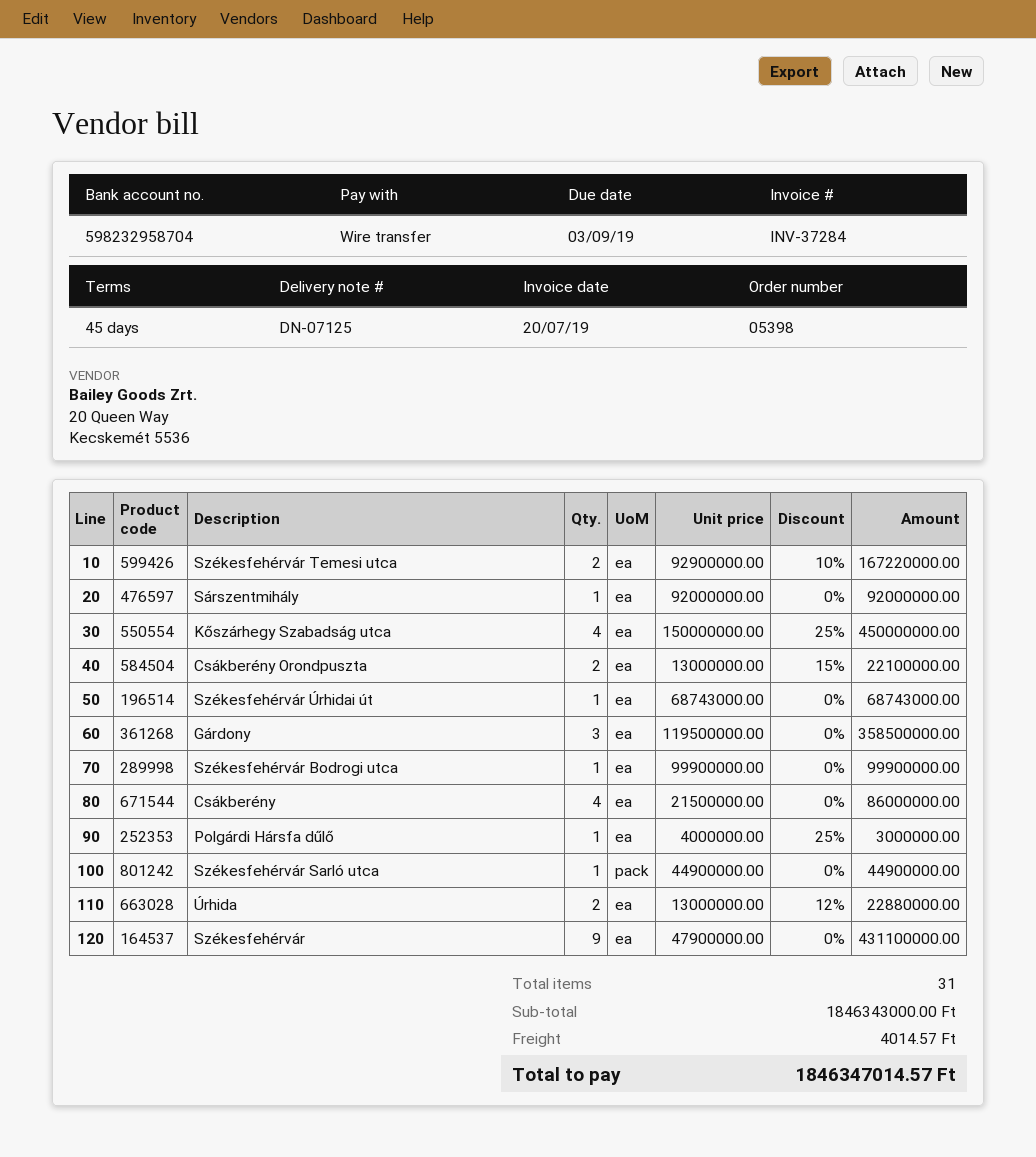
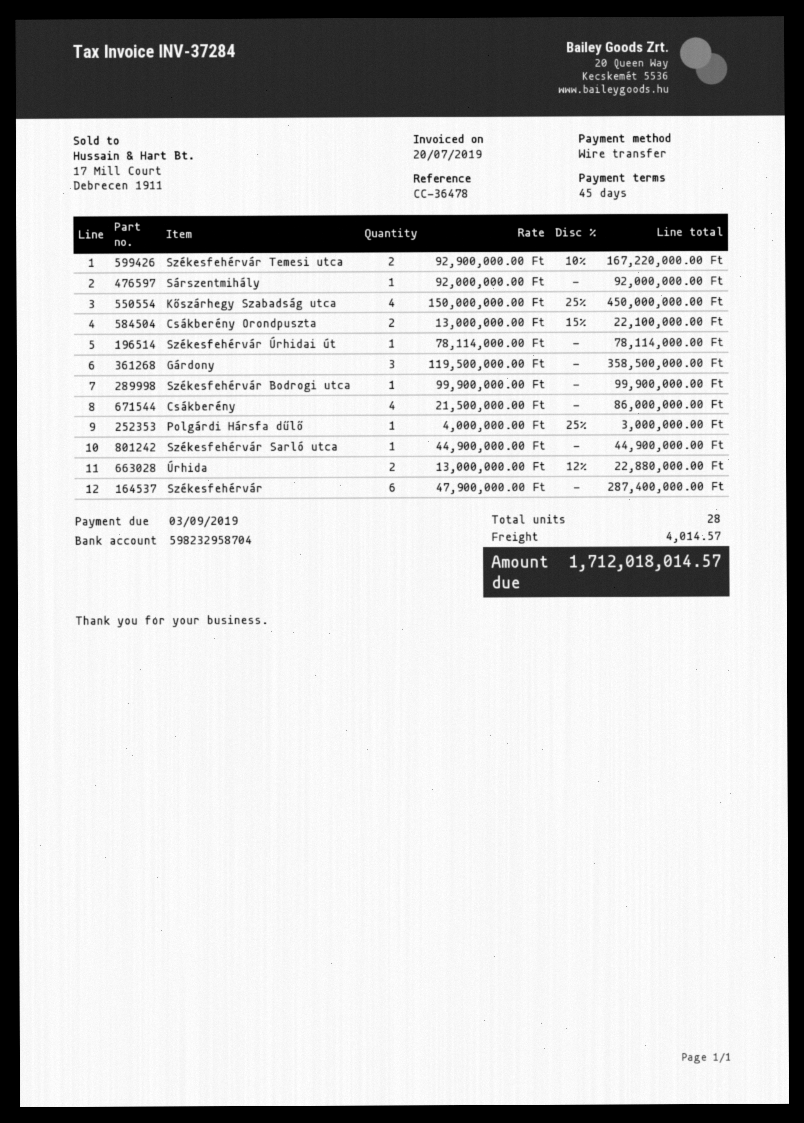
Székesfehérvár Úrhidai út: 1 x 68743000.00 = 68743000.00 -> 1 x 78114000.00 = 78114000.00
Székesfehérvár: 9 x 47900000.00 = 431100000.00 -> 6 x 47900000.00 = 287400000.00
total quantity: 31 -> 28
total: 1846347014.57 -> 1712018014.57

